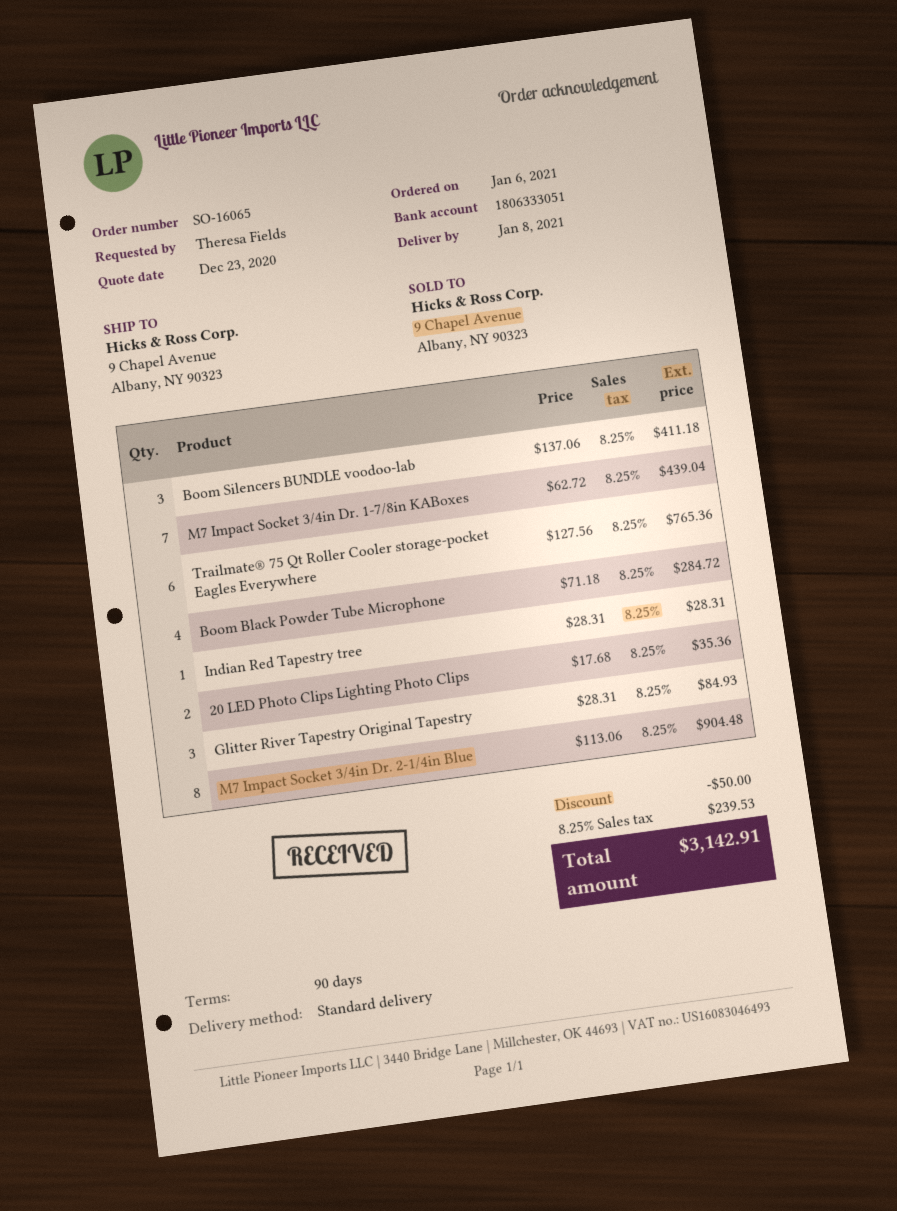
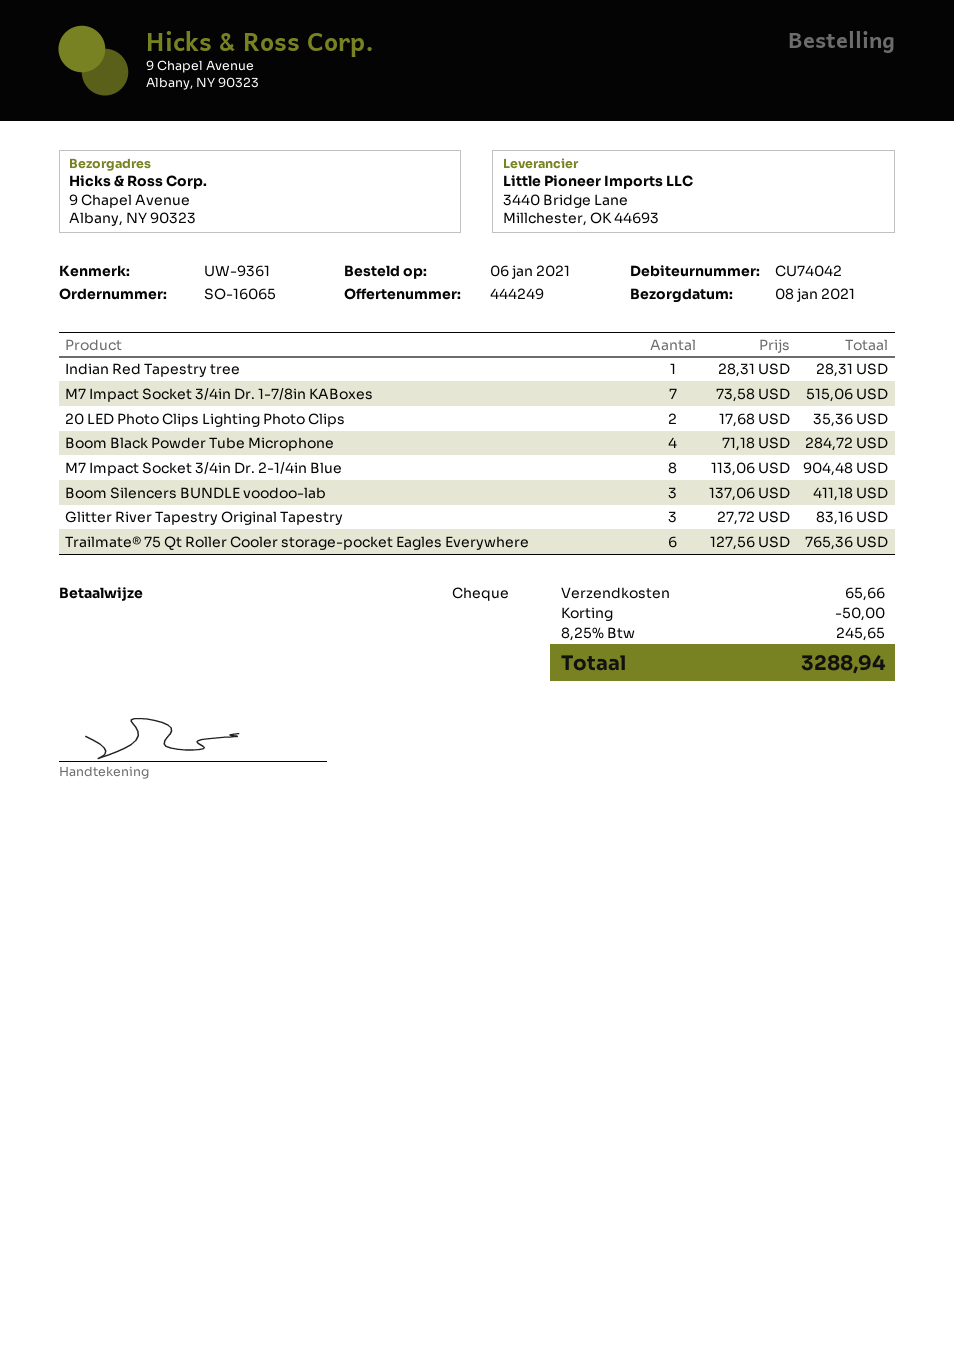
M7 Impact Socket 3/4in Dr. 1-7/8in KABoxes: 7 x 62.72 = 439.04 -> 7 x 73.58 = 515.06
Glitter River Tapestry Original Tapestry: 3 x 28.31 = 84.93 -> 3 x 27.72 = 83.16
shipping: none -> 65.66
tax: 8.25% = 239.53 -> 8.25% = 245.65
total: 3142.91 -> 3288.94

